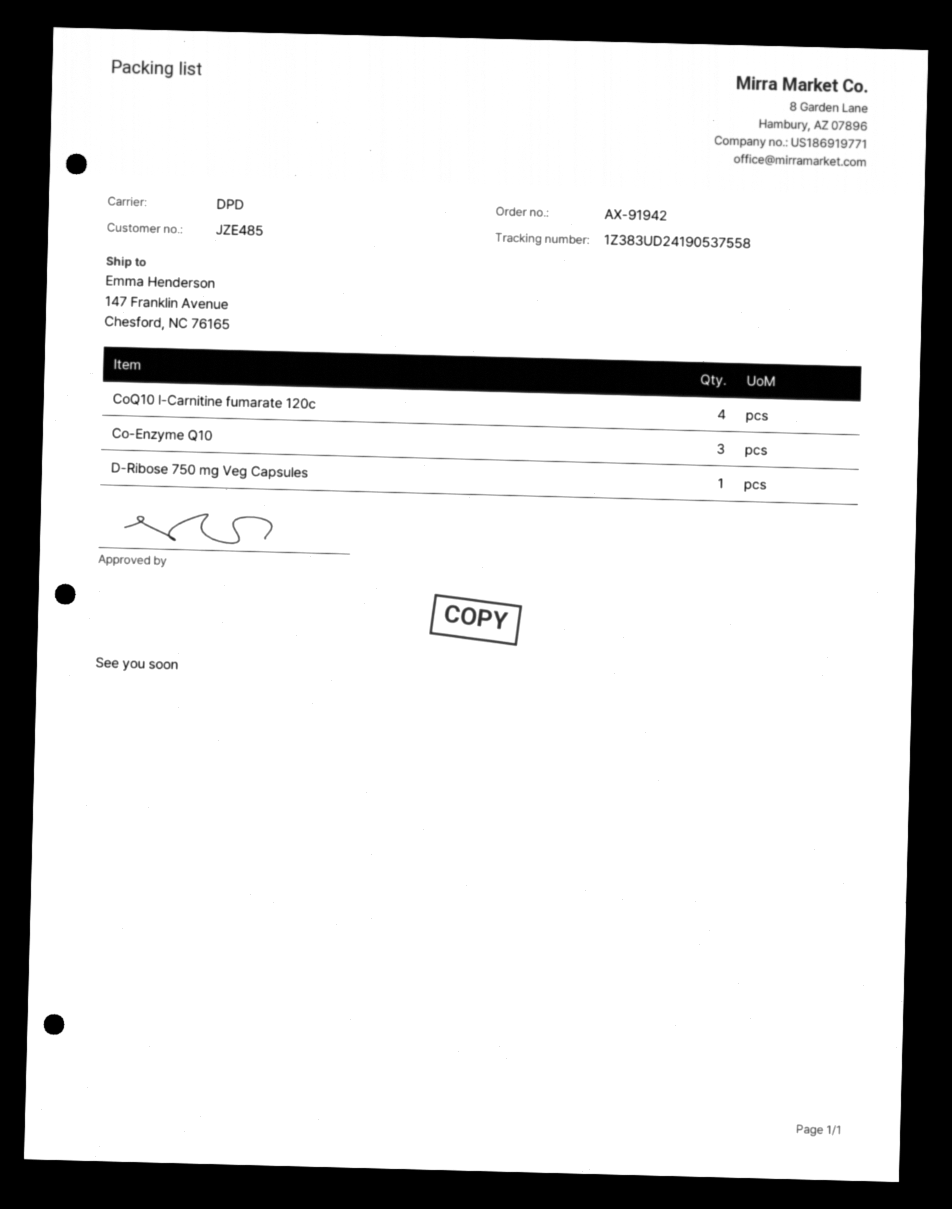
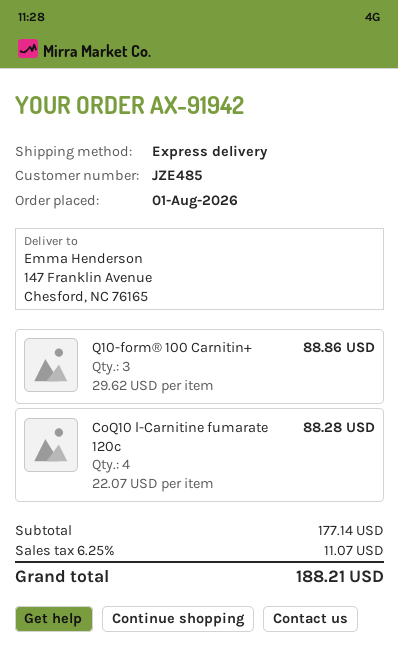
shipping method: DPD -> express
Co-Enzyme Q10: 3 -> none
D-Ribose 750 mg Veg Capsules: 1 -> none
Q10-form® 100 Carnitin+: none -> 3

